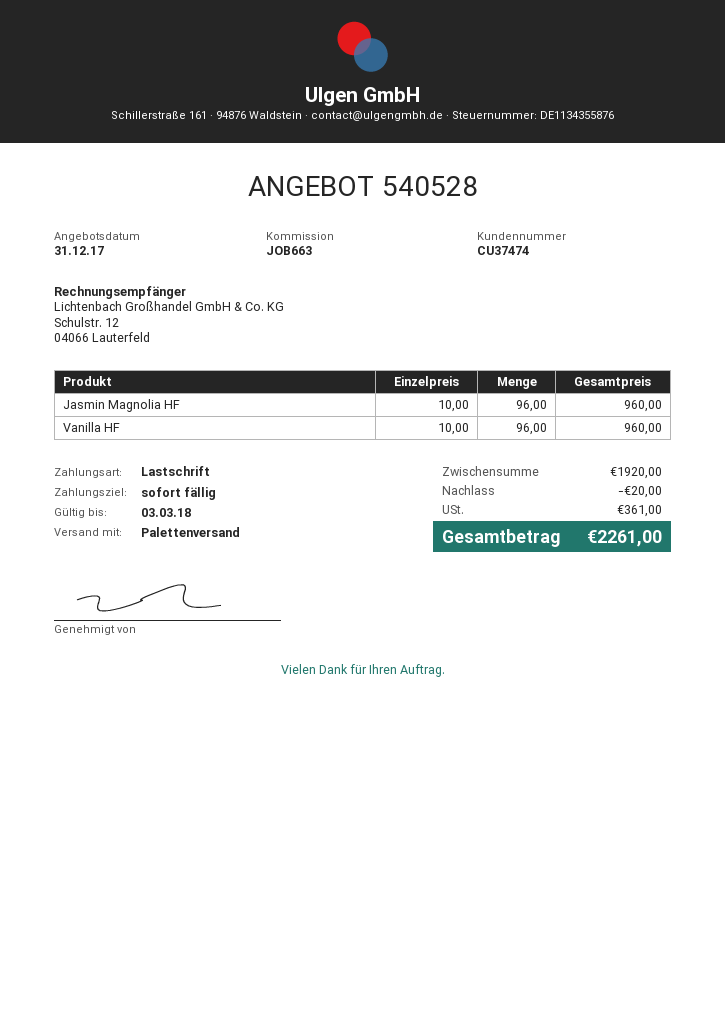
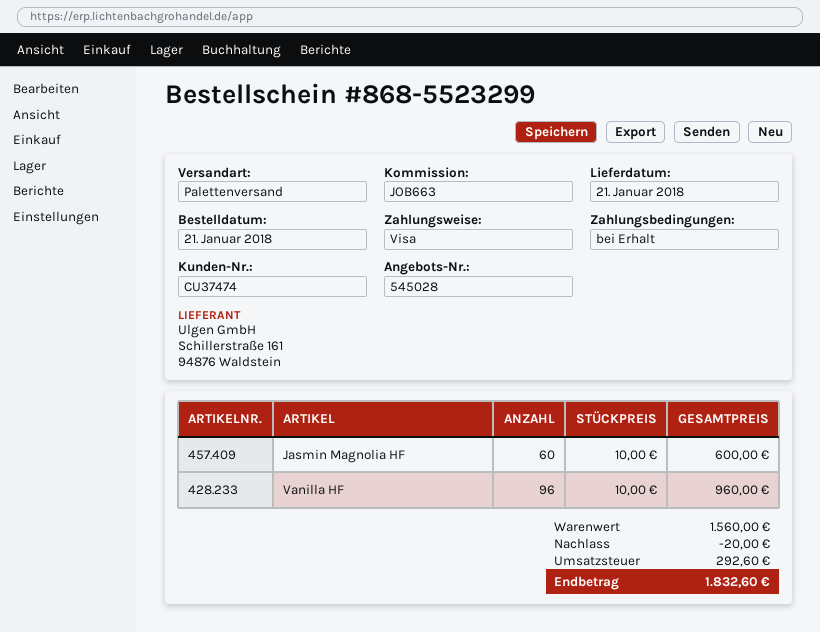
quote number: 540528 -> 545028
payment method: direct debit -> Visa
Jasmin Magnolia HF: 96 x 10.00 = 960.00 -> 60 x 10.00 = 600.00
subtotal: 1920.00 -> 1560.00
tax: 361.00 -> 292.60
total: 2261.00 -> 1832.60

